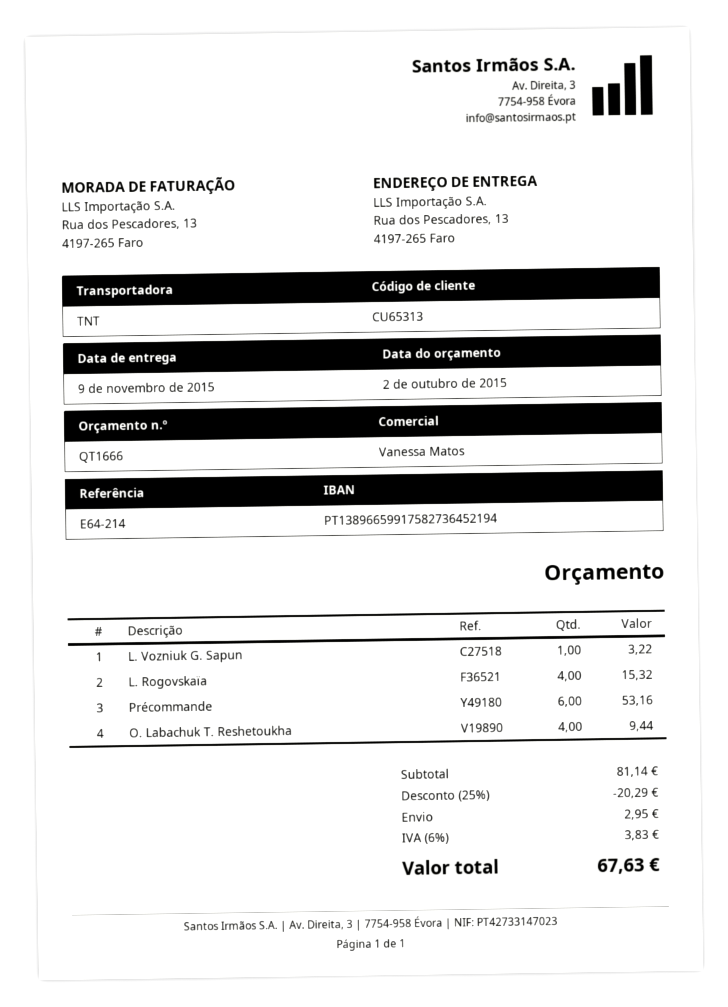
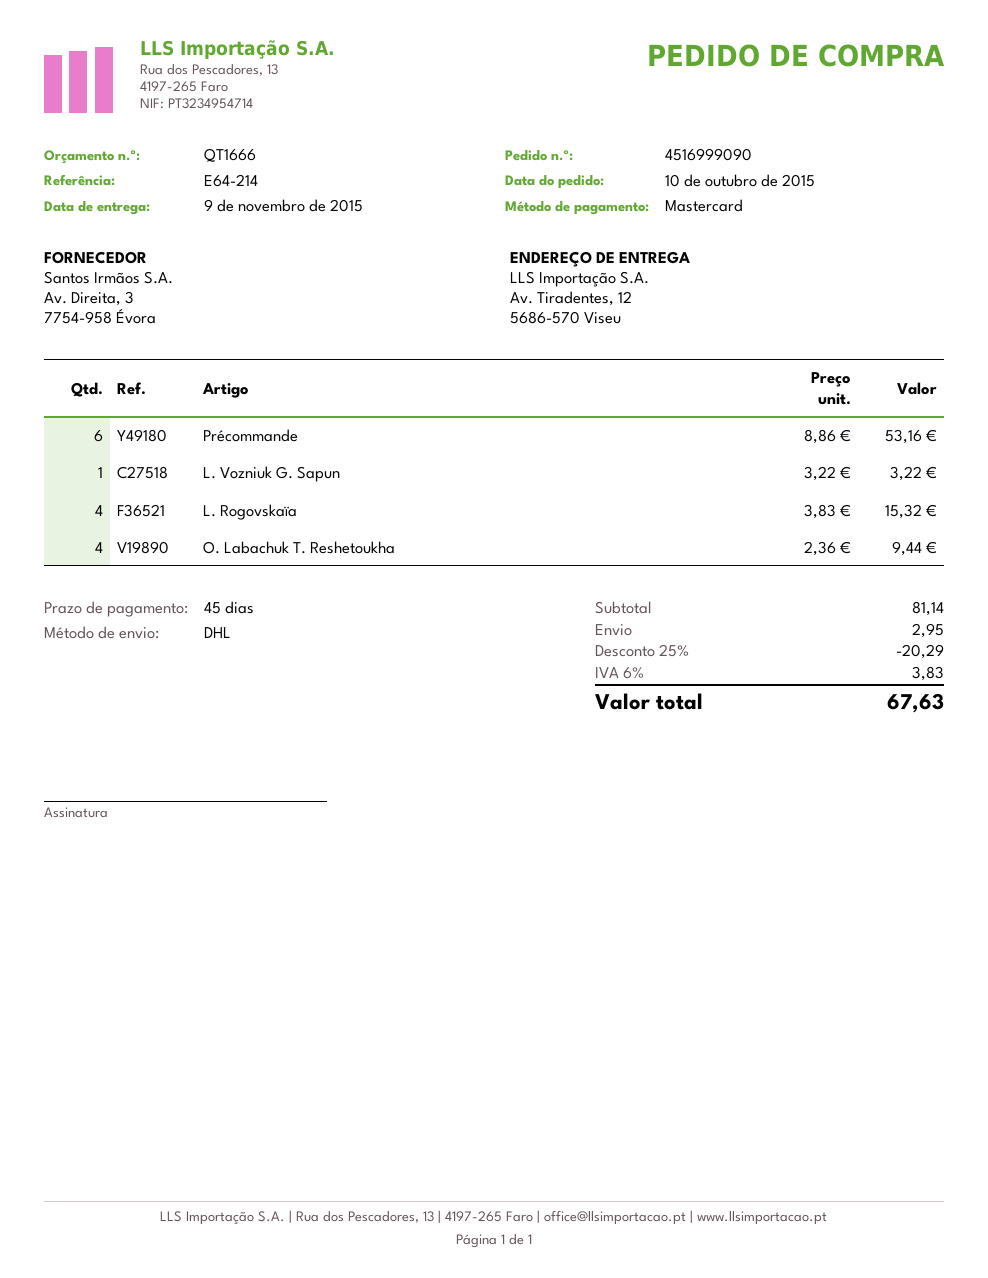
shipping method: TNT -> DHL
ship to: Rua dos Pescadores, 13, 4197-265 Faro -> Av. Tiradentes, 12, 5686-570 Viseu

